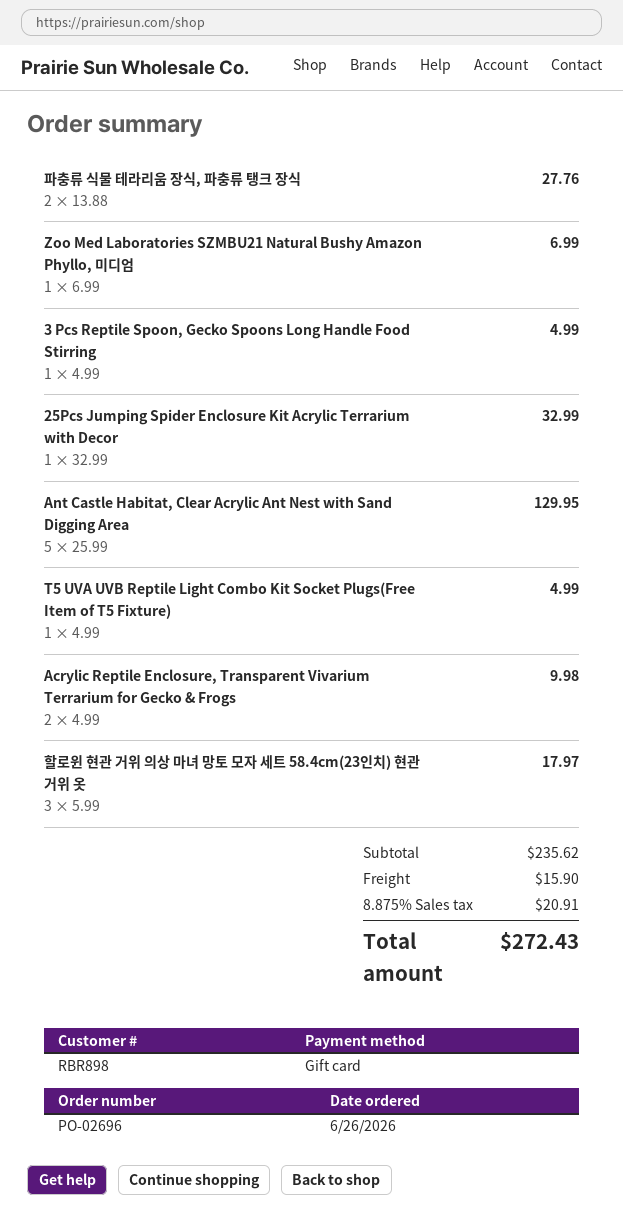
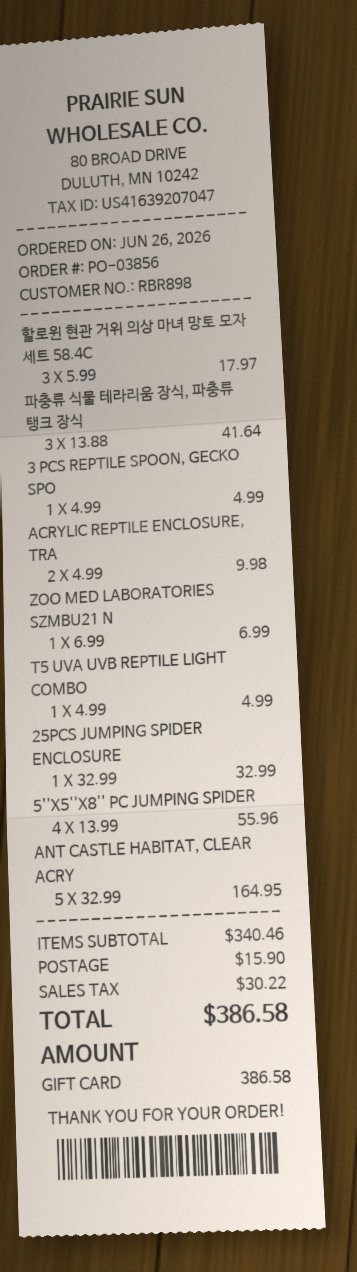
order number: PO-02696 -> PO-03856
파충류 식물 테라리움 장식, 파충류 탱크 장식: 2 x 13.88 = 27.76 -> 3 x 13.88 = 41.64
Ant Castle Habitat, Clear Acrylic Ant Nest with Sand Digging Area: 5 x 25.99 = 129.95 -> 5 x 32.99 = 164.95
5''X5''X8'' PC JUMPING SPIDER: none -> 4 x 13.99 = 55.96
subtotal: 235.62 -> 340.46
tax: 20.91 -> 30.22
total: 272.43 -> 386.58

